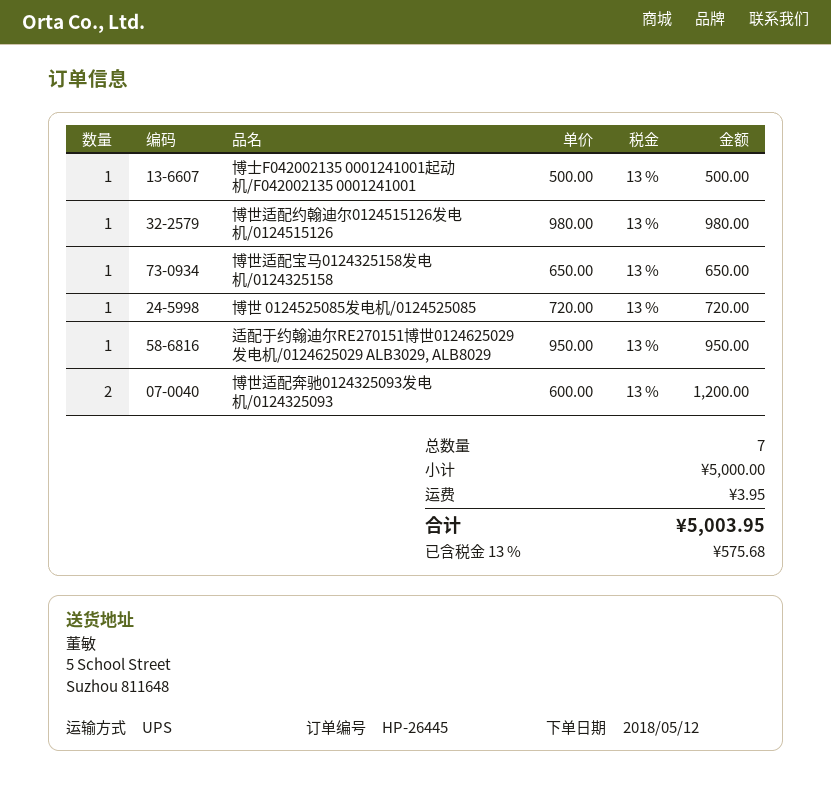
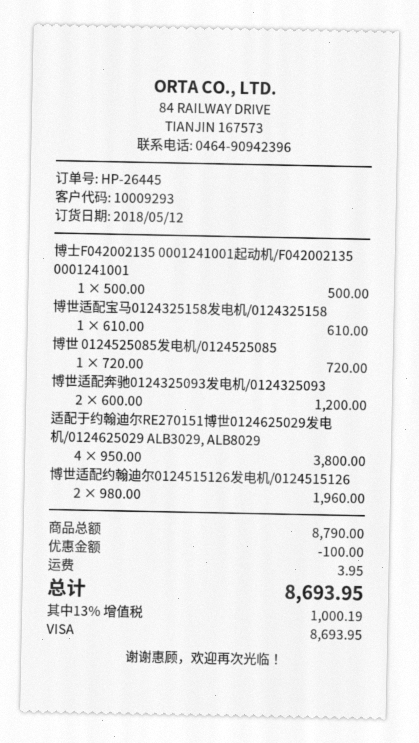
博世适配约翰迪尔0124515126发电机/0124515126: 1 x 980.00 = 980.00 -> 2 x 980.00 = 1960.00
博世适配宝马0124325158发电机/0124325158: 1 x 650.00 = 650.00 -> 1 x 610.00 = 610.00
适配于约翰迪尔RE270151博世0124625029发电机/0124625029 ALB3029, ALB8029: 1 x 950.00 = 950.00 -> 4 x 950.00 = 3800.00
subtotal: 5000.00 -> 8790.00
discount: none -> 100.00
tax: 13% = 575.68 -> 13% = 1000.19
total: 5003.95 -> 8693.95

